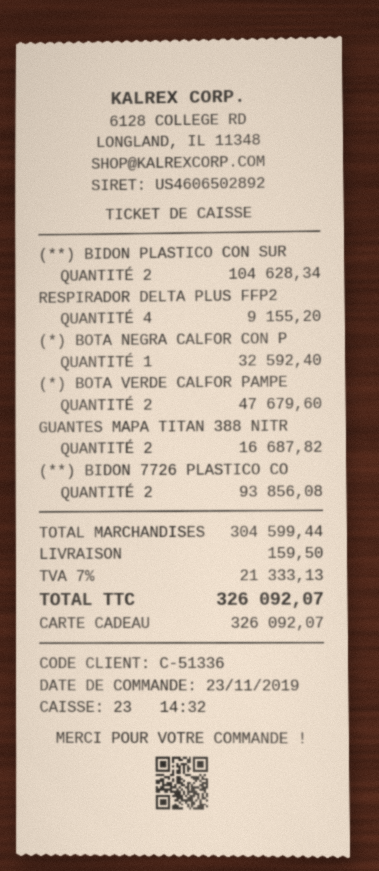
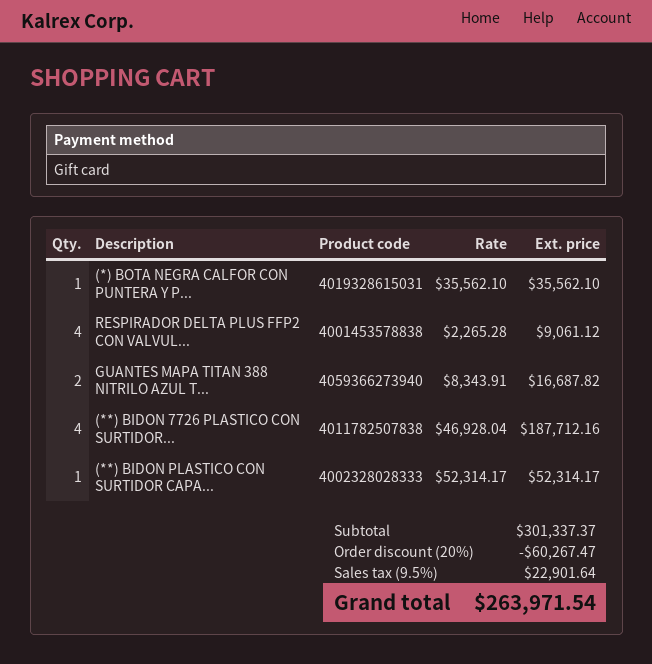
(**) BIDON PLASTICO CON SUR: 2 for 104628.34 -> 1 for 52314.17
RESPIRADOR DELTA PLUS FFP2: 4 for 9155.20 -> 4 for 9061.12
(*) BOTA NEGRA CALFOR CON P: 1 for 32592.40 -> 1 for 35562.10
(*) BOTA VERDE CALFOR PAMPE: 2 for 47679.60 -> none
(**) BIDON 7726 PLASTICO CO: 2 for 93856.08 -> 4 for 187712.16
subtotal: 304599.44 -> 301337.37
discount: none -> 20% = 60267.47
shipping: 159.50 -> none
tax: 7% = 21333.13 -> 9.5% = 22901.64
total: 326092.07 -> 263971.54

